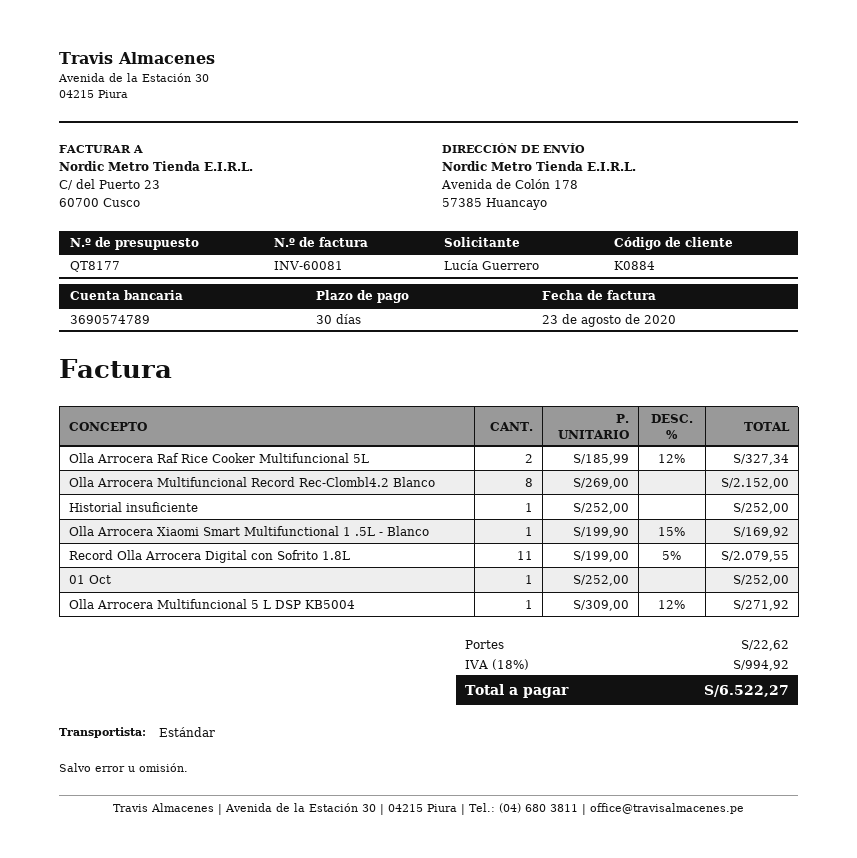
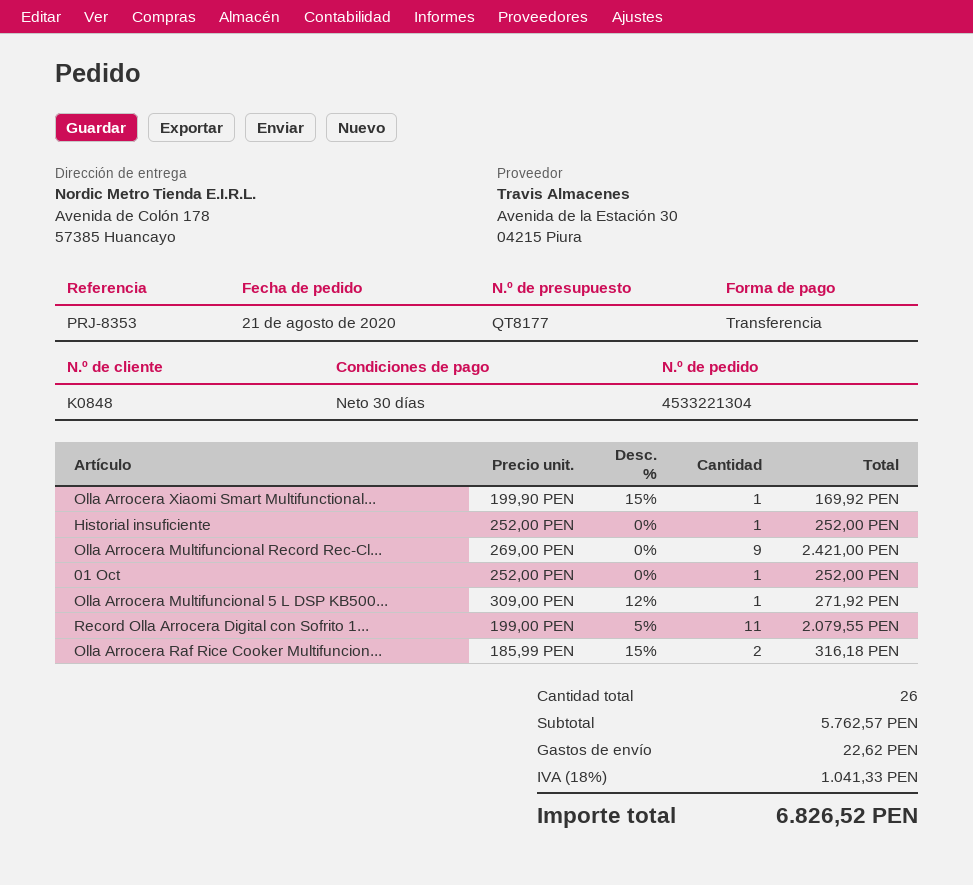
customer number: K0884 -> K0848
Olla Arrocera Raf Rice Cooker Multifuncional 5L: 2 x 185.99 - 12% = 327.34 -> 2 x 185.99 - 15% = 316.18
Olla Arrocera Multifuncional Record Rec-Clombl4.2 Blanco: 8 x 269.00 = 2152.00 -> 9 x 269.00 = 2421.00
tax: 18% = 994.92 -> 18% = 1041.33
total: 6522.27 -> 6826.52

